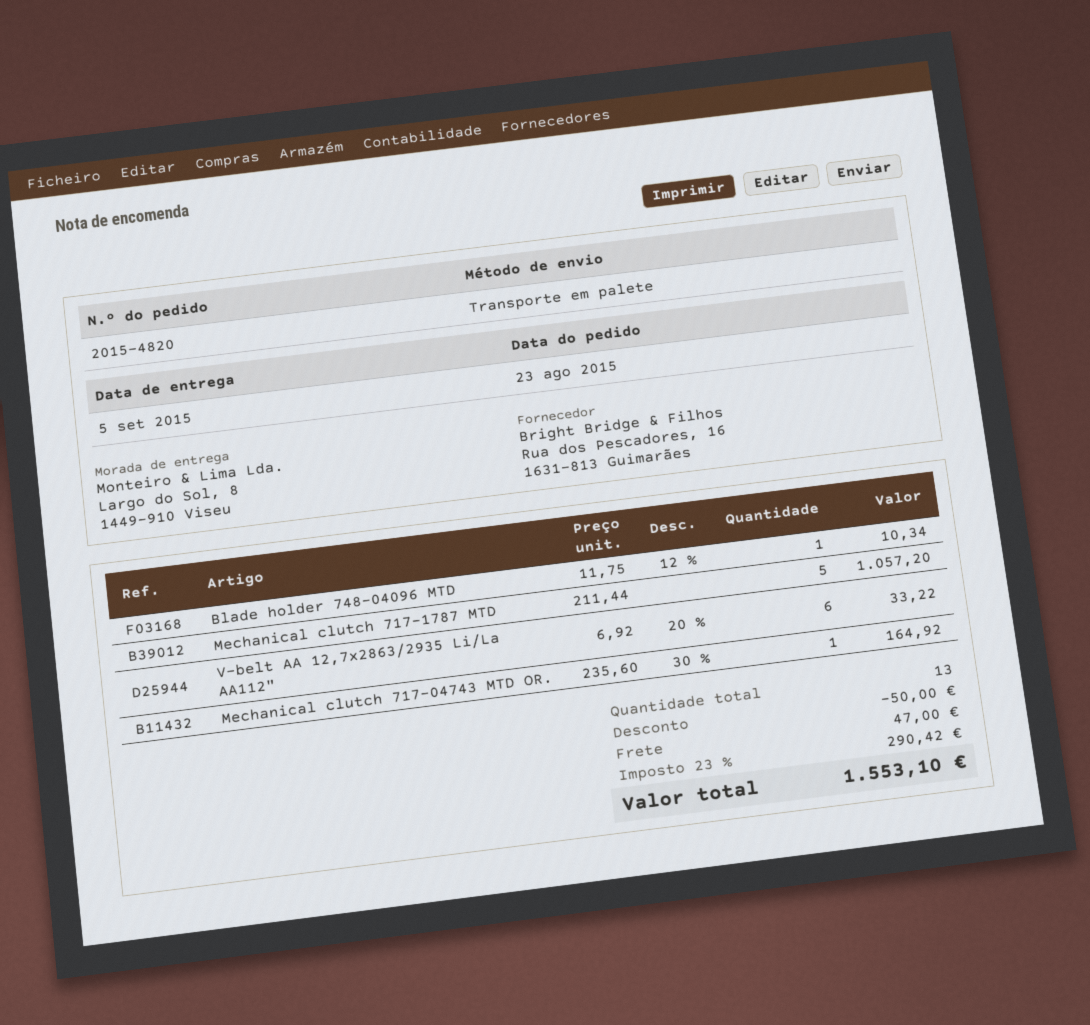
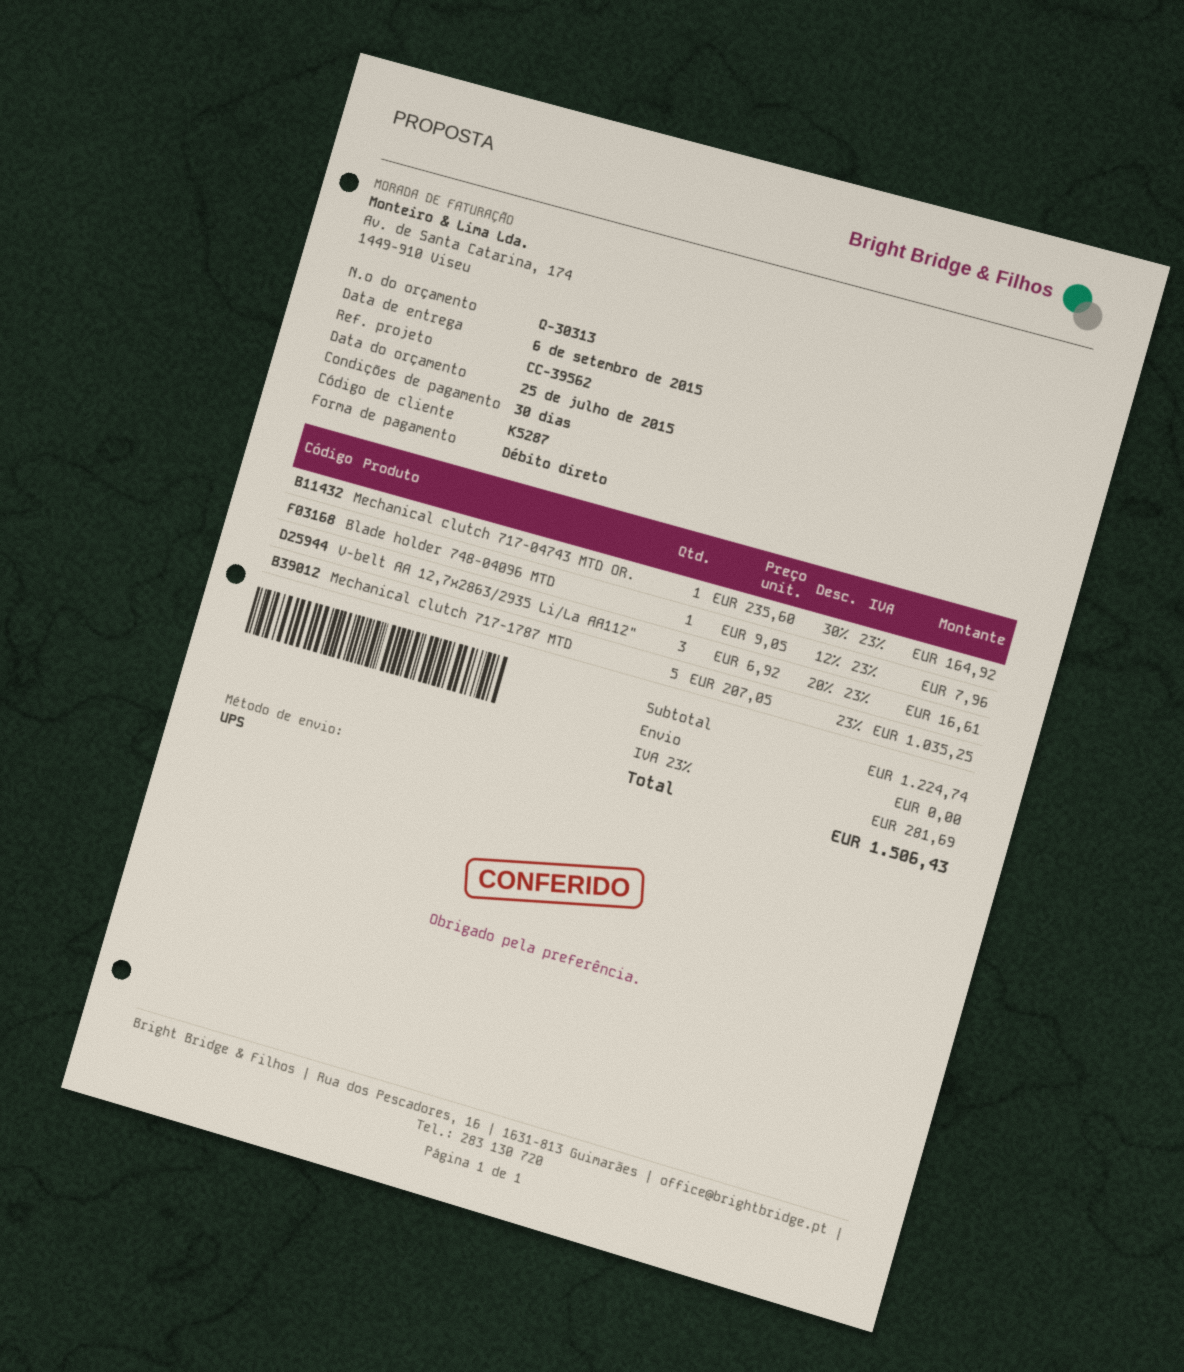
delivery date: 2015-09-05 -> 2015-09-06
shipping method: pallet freight -> UPS
Blade holder 748-04096 MTD: 1 x 11.75 - 12% = 10.34 -> 1 x 9.05 - 12% = 7.96
Mechanical clutch 717-1787 MTD: 5 x 211.44 = 1057.20 -> 5 x 207.05 = 1035.25
V-belt AA 12,7x2863/2935 Li/La AA112": 6 x 6.92 - 20% = 33.22 -> 3 x 6.92 - 20% = 16.61
discount: 50.00 -> none
shipping: 47.00 -> 0.00
tax: 23% = 290.42 -> 23% = 281.69
total: 1553.10 -> 1506.43

